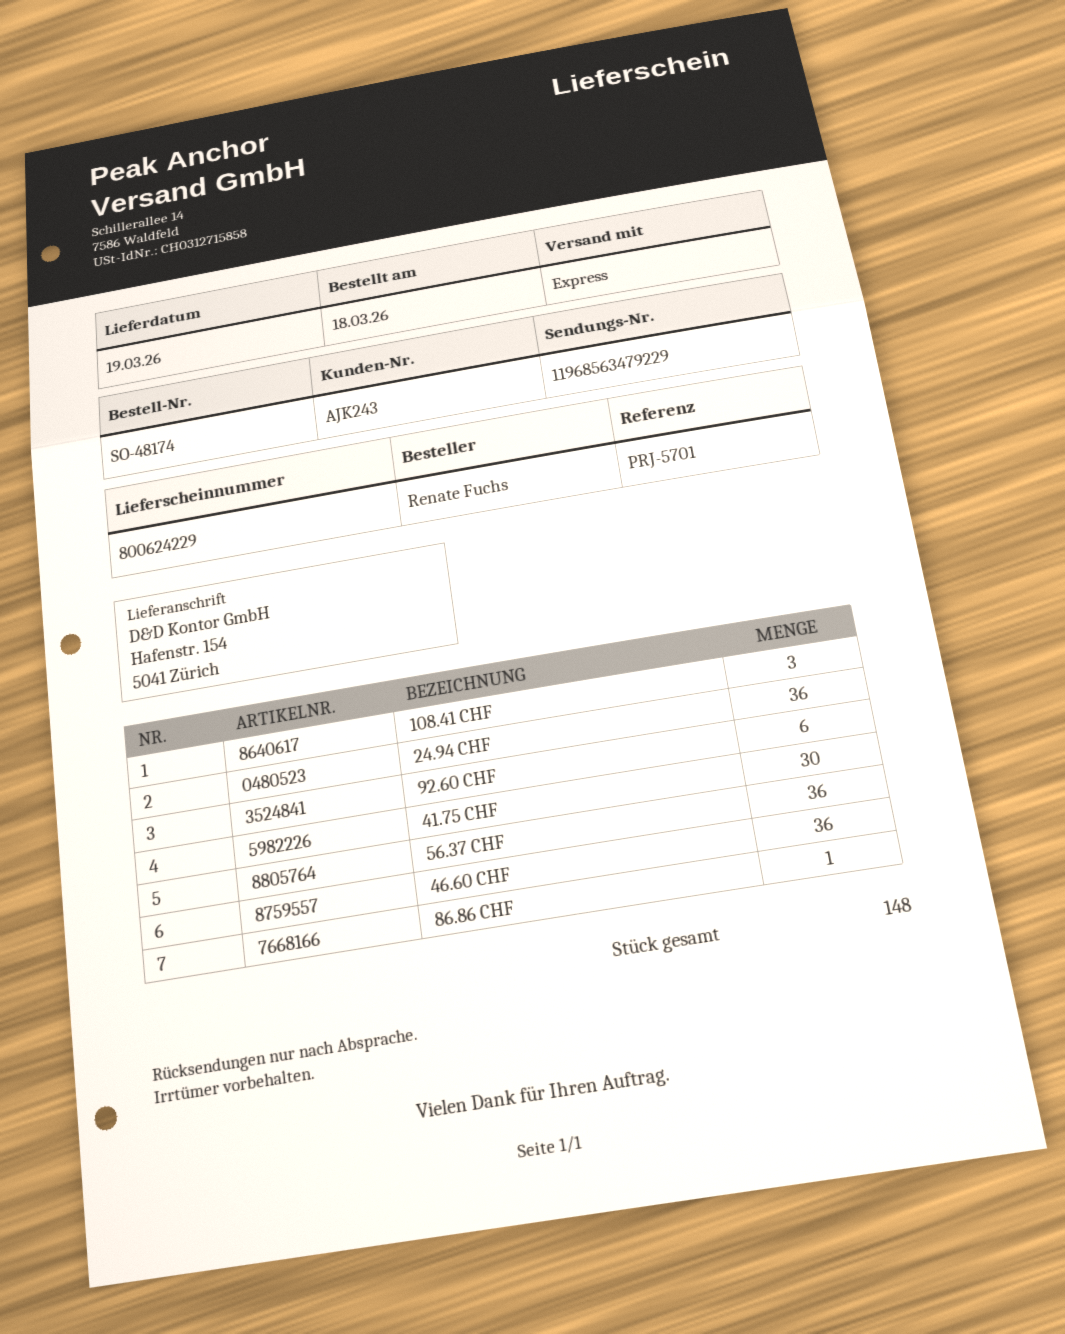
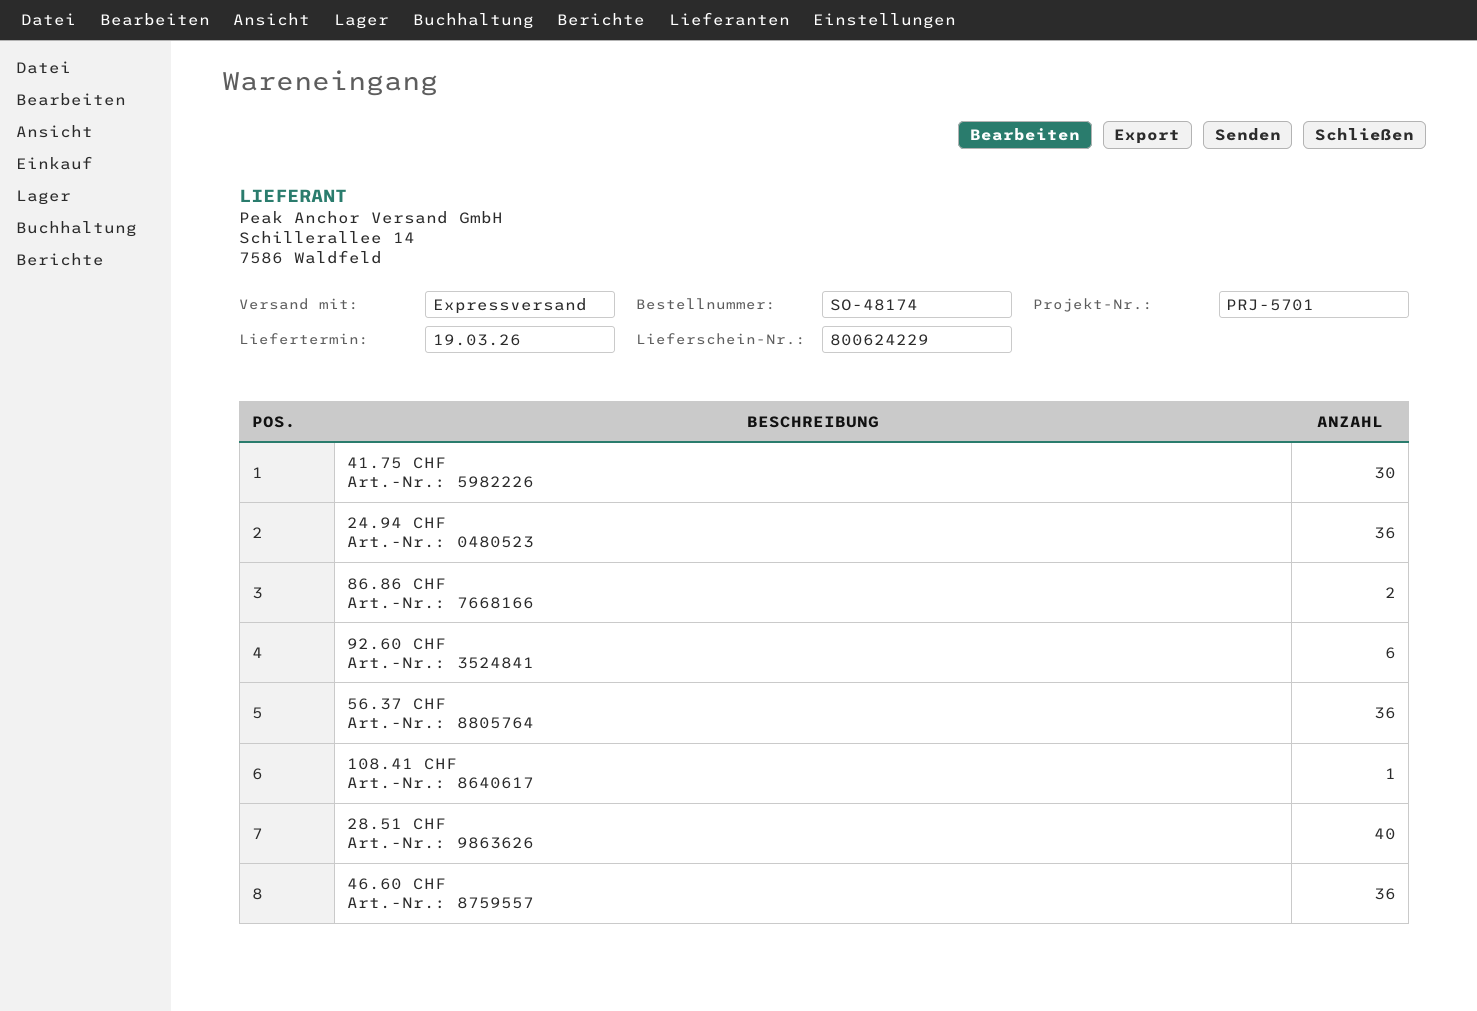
108.41 CHF: 3 -> 1
86.86 CHF: 1 -> 2
28.51 CHF: none -> 40

